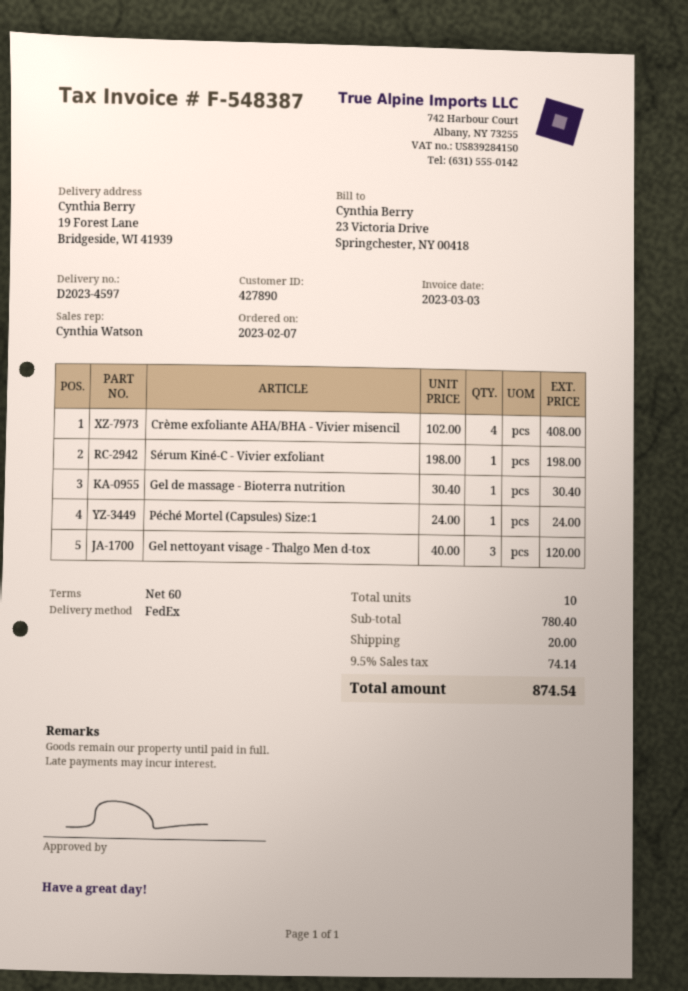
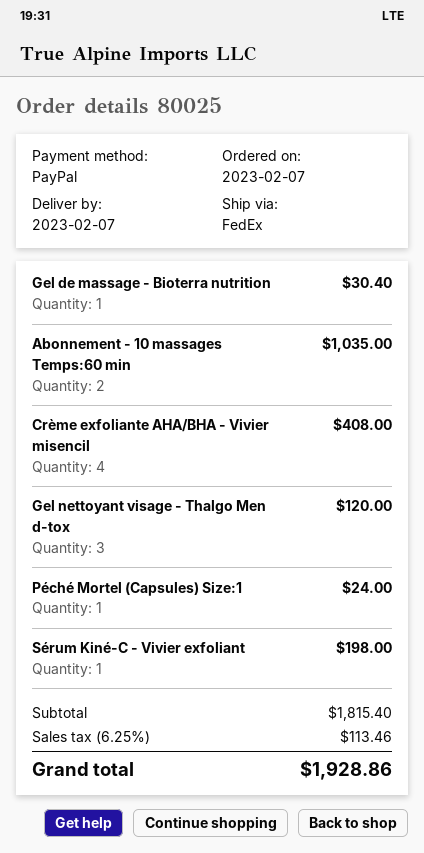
Abonnement - 10 massages Temps:60 min: none -> 2 for 1035.00
subtotal: 780.40 -> 1815.40
shipping: 20.00 -> none
tax: 9.5% = 74.14 -> 6.25% = 113.46
total: 874.54 -> 1928.86

